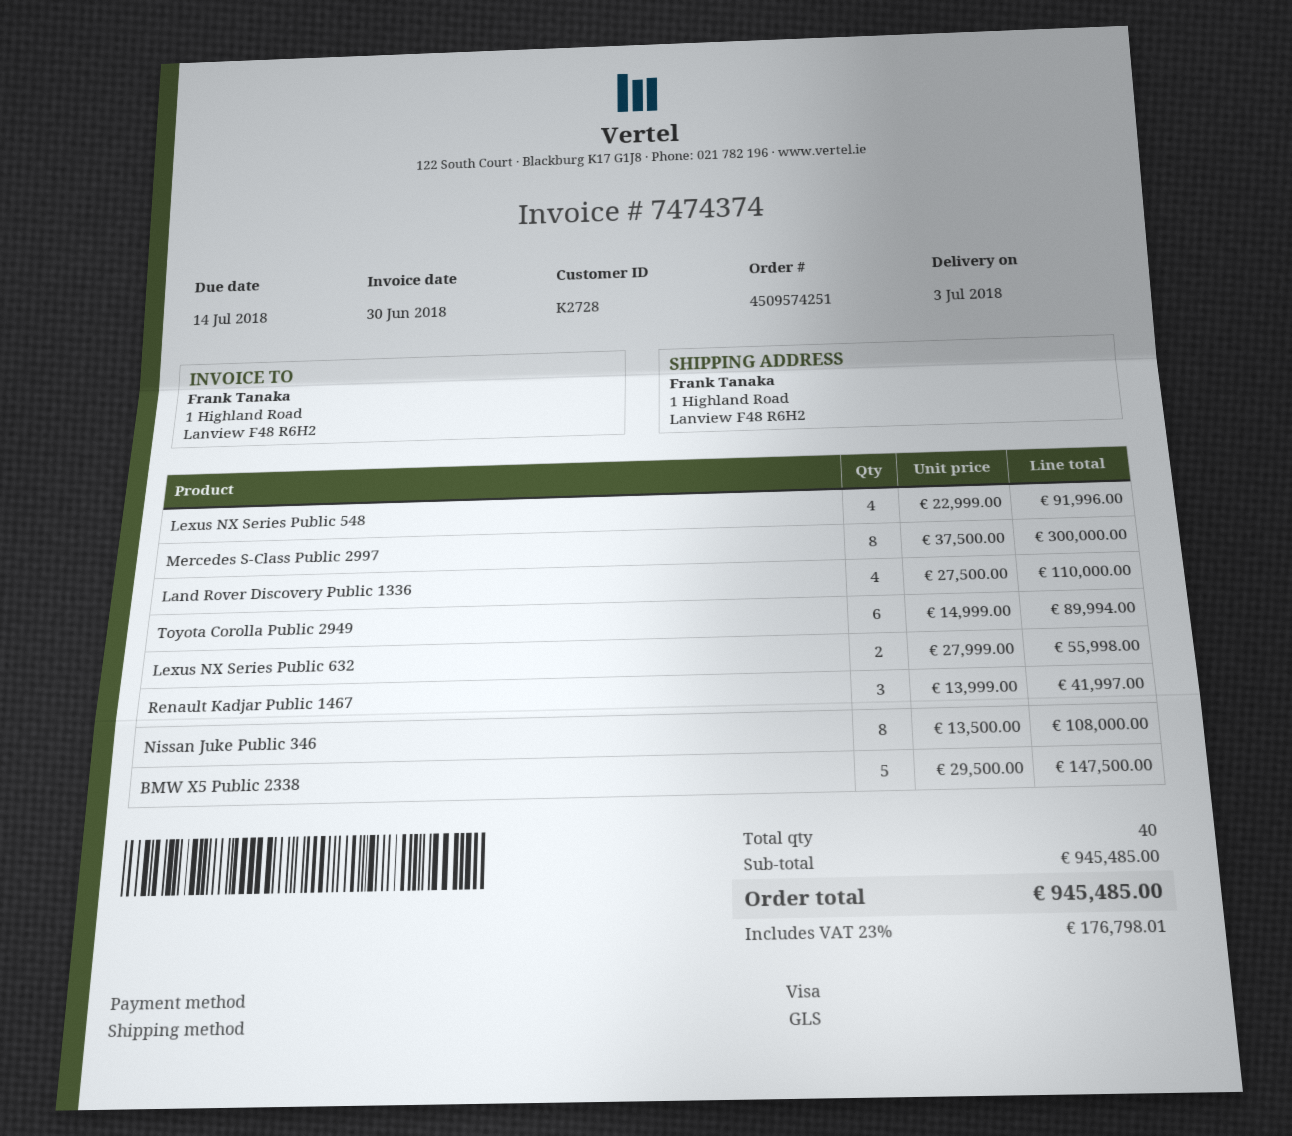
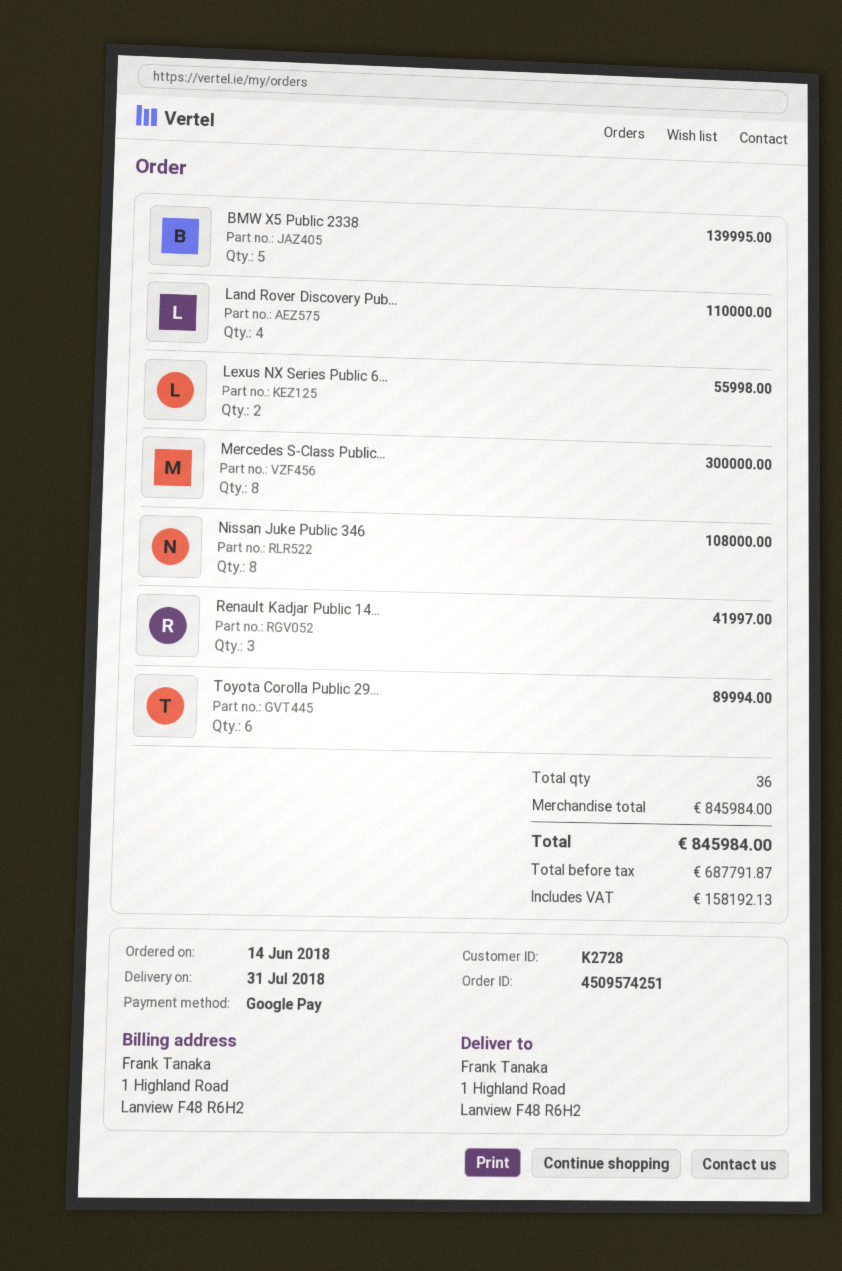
delivery date: 2018-07-03 -> 2018-07-31
payment method: Visa -> Google Pay
Lexus NX Series Public 548: 4 for 91996.00 -> none
BMW X5 Public 2338: 5 for 147500.00 -> 5 for 139995.00
total quantity: 40 -> 36
subtotal: 945485.00 -> 845984.00
tax: 176798.01 -> 158192.13
total: 945485.00 -> 845984.00

